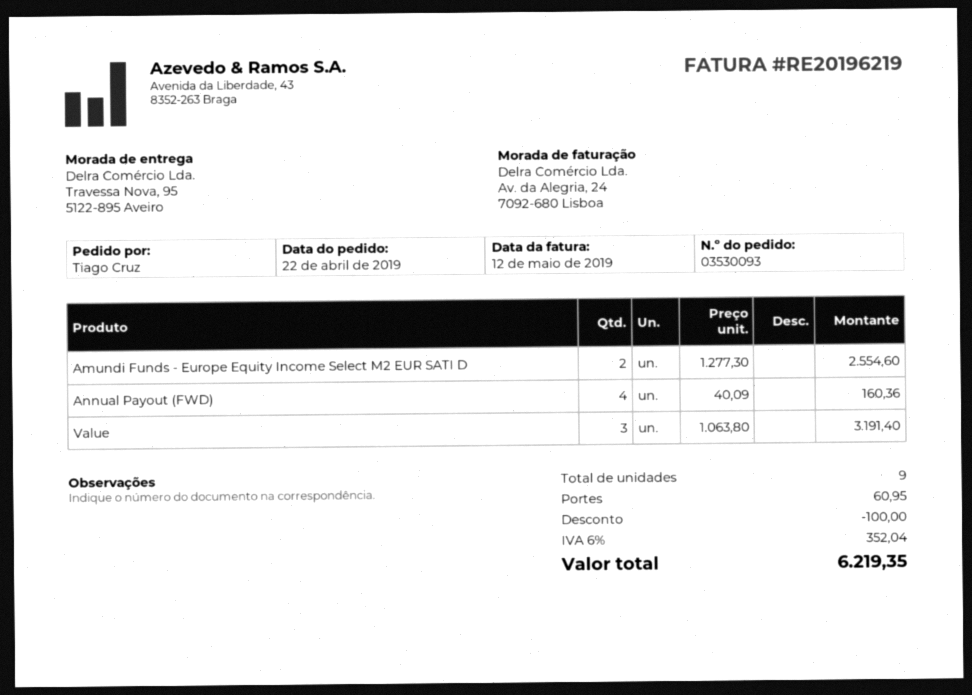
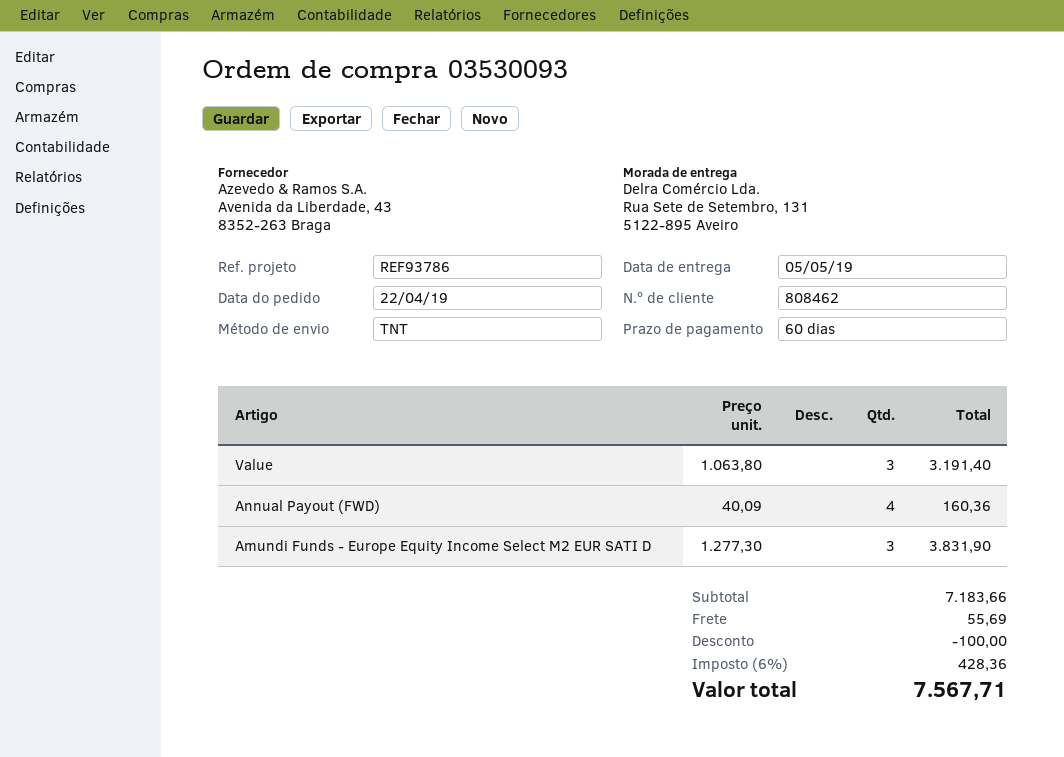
ship to: Travessa Nova, 95, 5122-895 Aveiro -> Rua Sete de Setembro, 131, 5122-895 Aveiro
Amundi Funds - Europe Equity Income Select M2 EUR SATI D: 2 x 1277.30 = 2554.60 -> 3 x 1277.30 = 3831.90
shipping: 60.95 -> 55.69
tax: 6% = 352.04 -> 6% = 428.36
total: 6219.35 -> 7567.71

